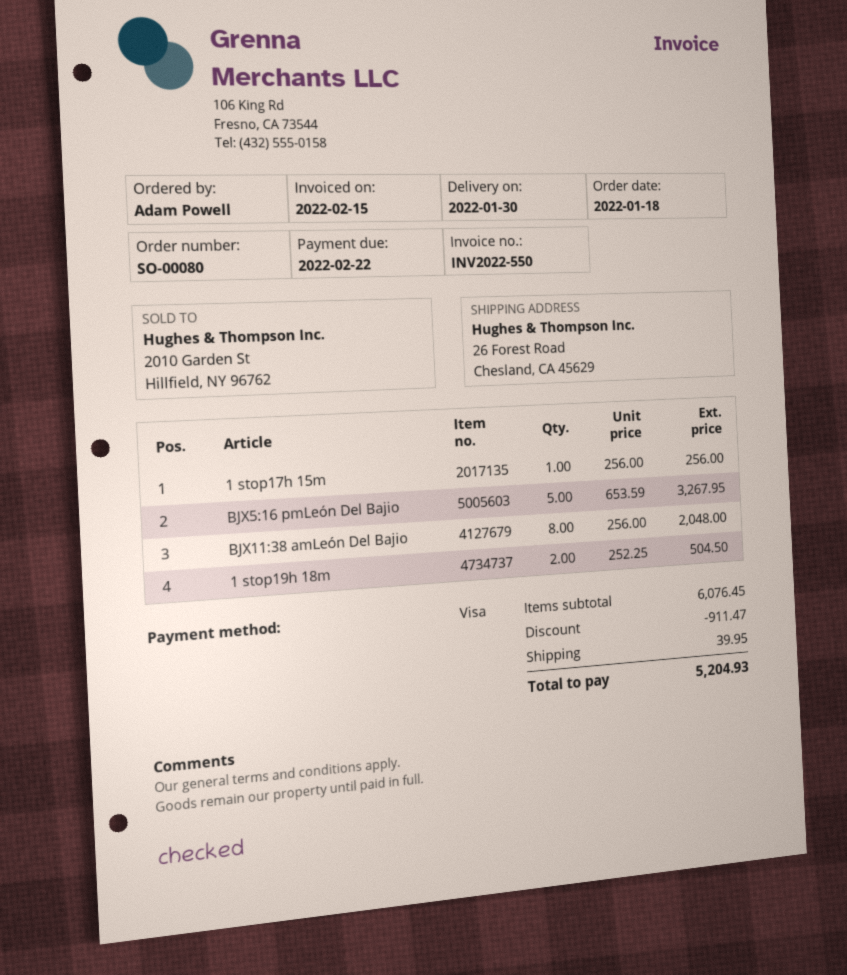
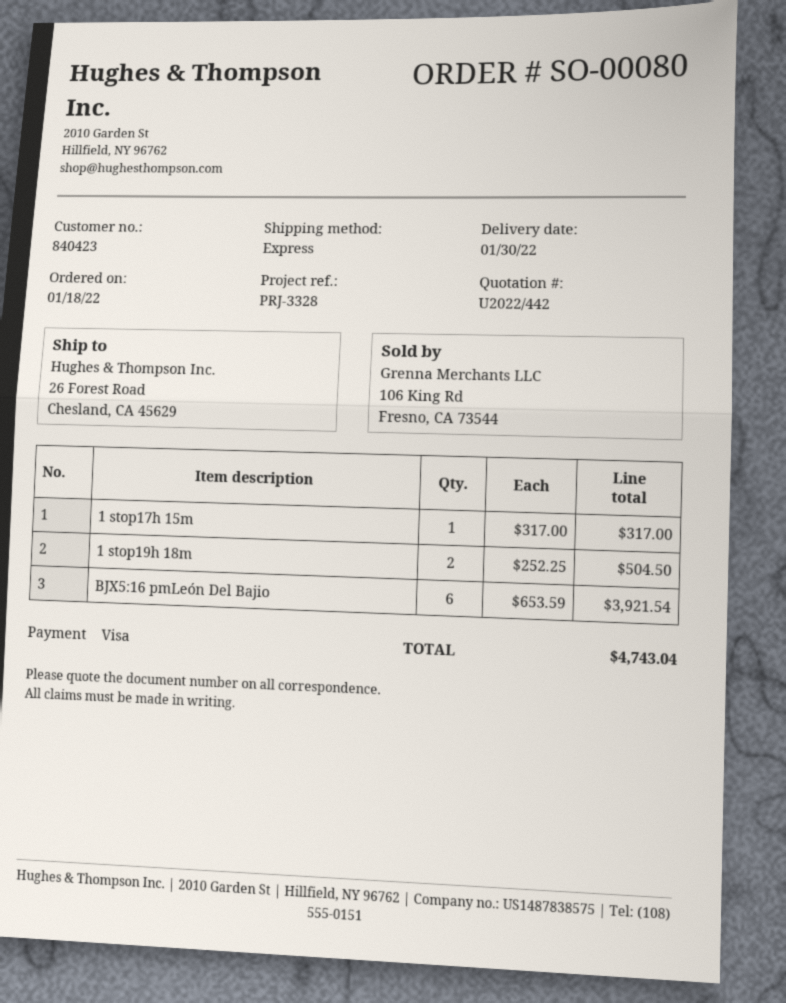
1 stop17h 15m: 1 x 256.00 = 256.00 -> 1 x 317.00 = 317.00
BJX5:16 pmLeón Del Bajio: 5 x 653.59 = 3267.95 -> 6 x 653.59 = 3921.54
BJX11:38 amLeón Del Bajio: 8 x 256.00 = 2048.00 -> none
discount: 911.47 -> none
shipping: 39.95 -> none
total: 5204.93 -> 4743.04

